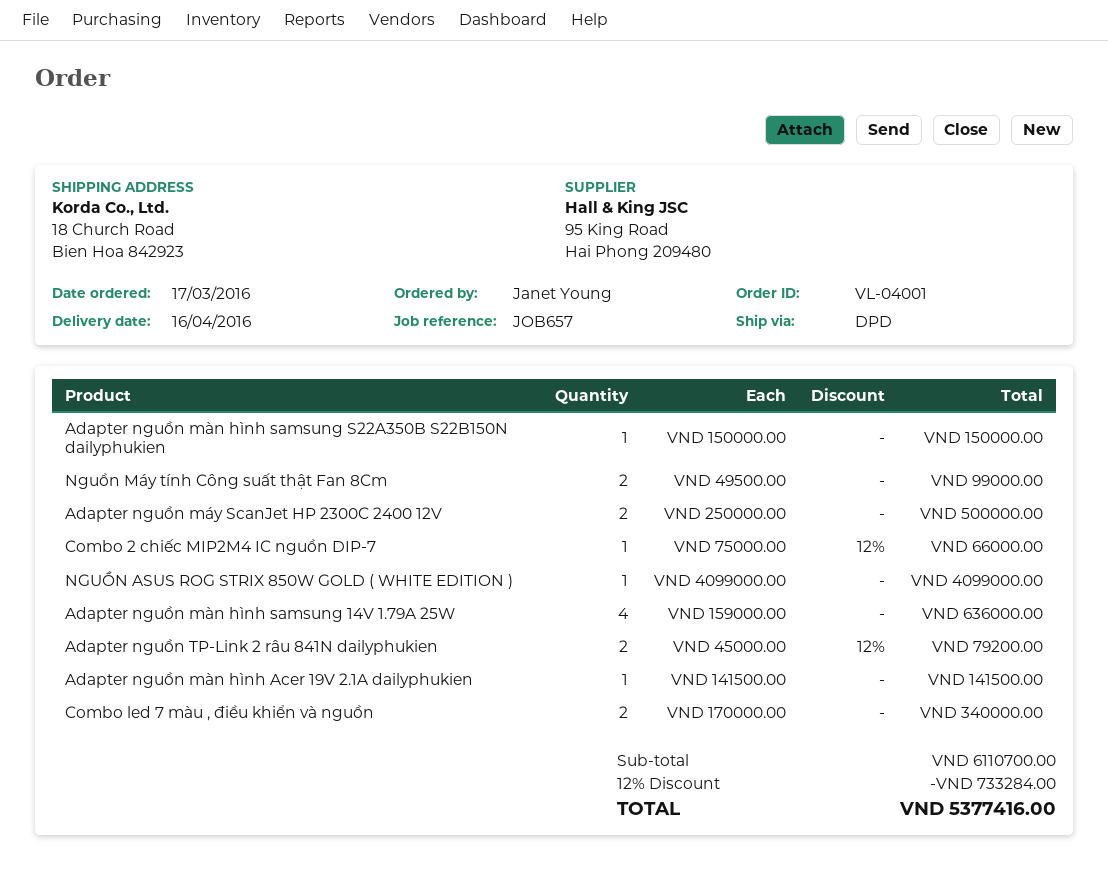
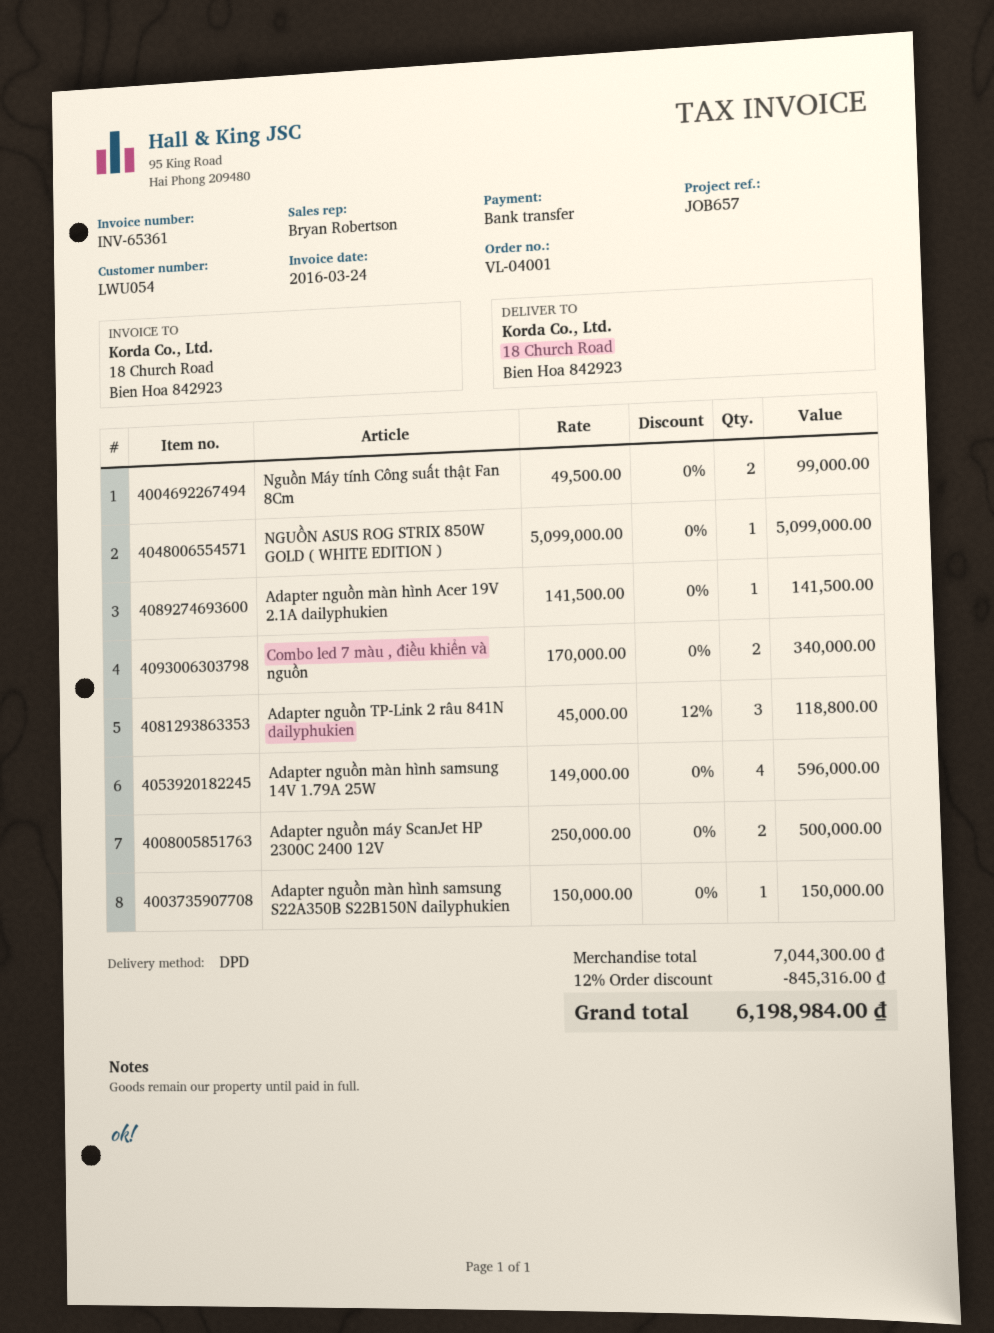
Combo 2 chiếc MIP2M4 IC nguồn DIP-7: 1 x 75000.00 - 12% = 66000.00 -> none
NGUỒN ASUS ROG STRIX 850W GOLD ( WHITE EDITION ): 1 x 4099000.00 = 4099000.00 -> 1 x 5099000.00 = 5099000.00
Adapter nguồn màn hình samsung 14V 1.79A 25W: 4 x 159000.00 = 636000.00 -> 4 x 149000.00 = 596000.00
Adapter nguồn TP-Link 2 râu 841N dailyphukien: 2 x 45000.00 - 12% = 79200.00 -> 3 x 45000.00 - 12% = 118800.00
subtotal: 6110700.00 -> 7044300.00
discount: 12% = 733284.00 -> 12% = 845316.00
total: 5377416.00 -> 6198984.00

